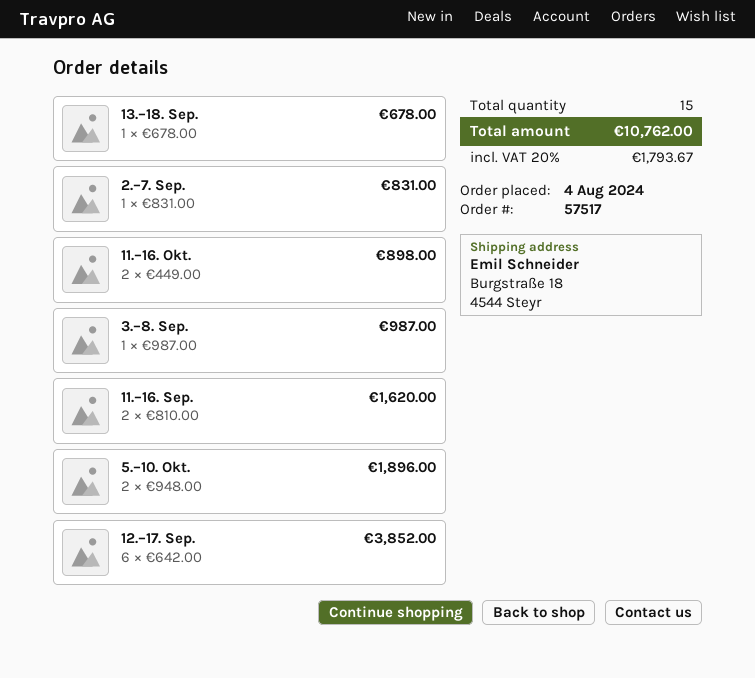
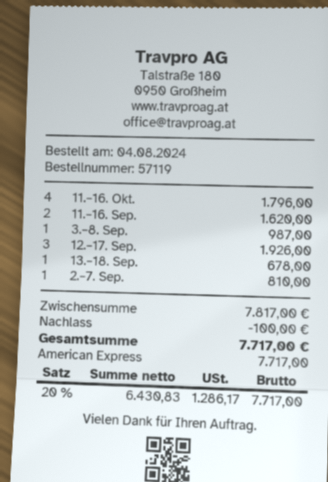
order number: 57517 -> 57119
2.–7. Sep.: 1 for 831.00 -> 1 for 810.00
11.–16. Okt.: 2 for 898.00 -> 4 for 1796.00
5.–10. Okt.: 2 for 1896.00 -> none
12.–17. Sep.: 6 for 3852.00 -> 3 for 1926.00
discount: none -> 100.00
tax: 20% = 1793.67 -> 20% = 1286.17
total: 10762.00 -> 7717.00

